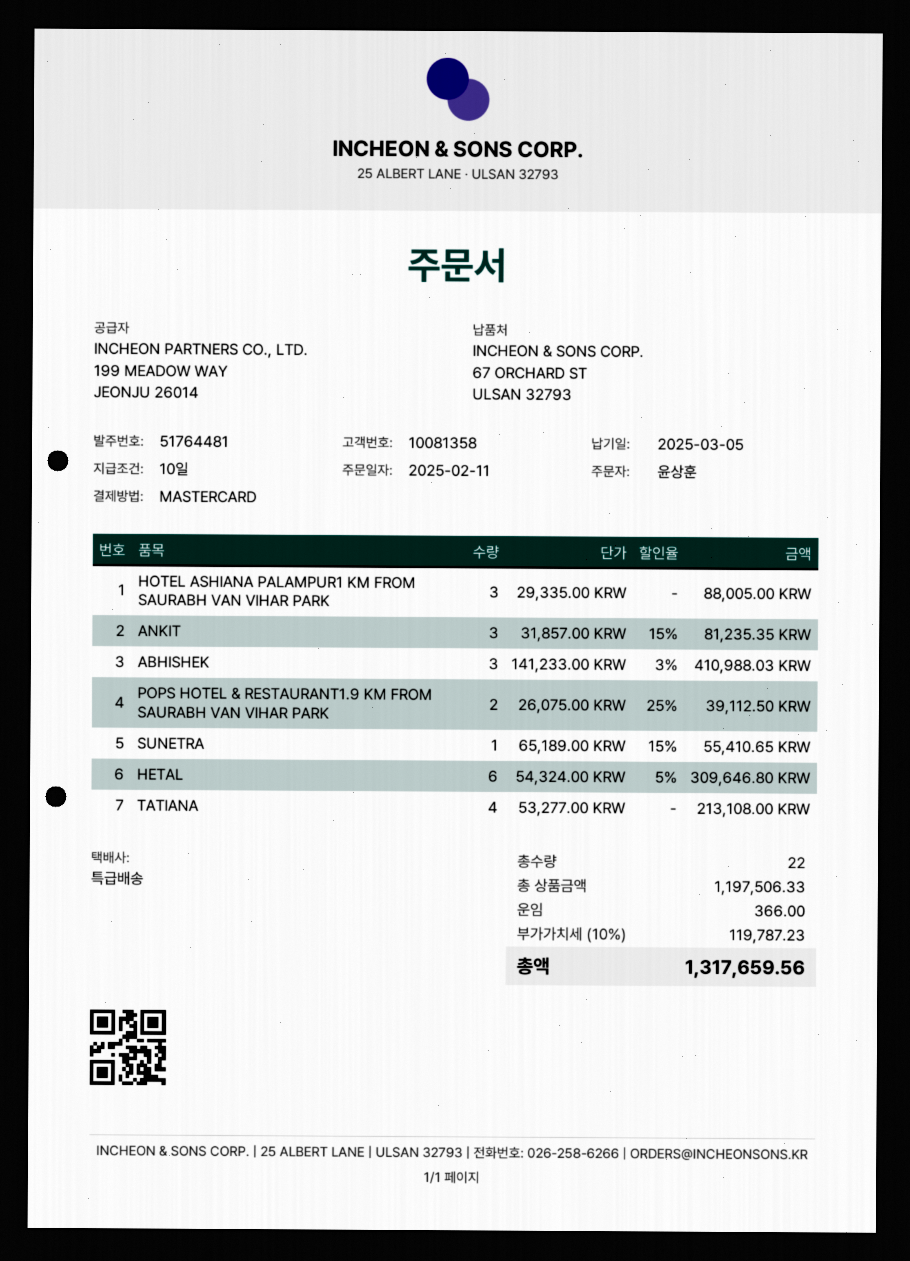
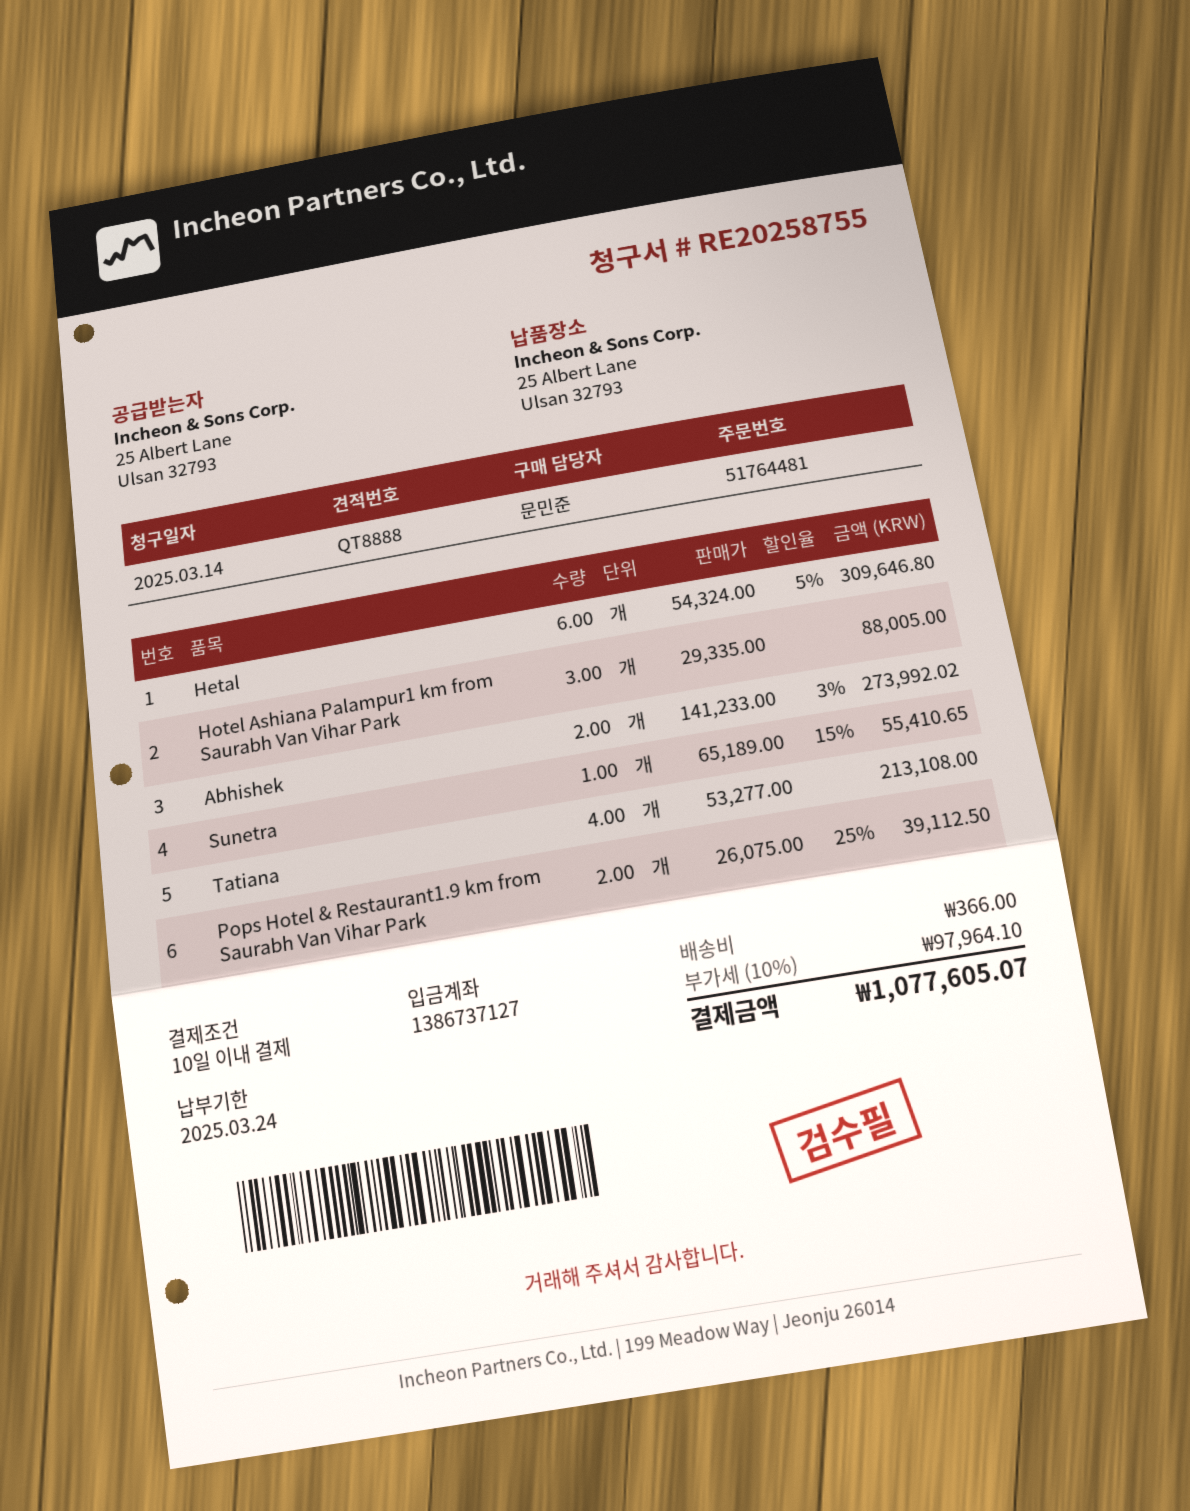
ordered by: 윤상훈 -> 문민준
ship to: 67 ORCHARD ST, ULSAN 32793 -> 25 Albert Lane, Ulsan 32793
ANKIT: 3 x 31857.00 - 15% = 81235.35 -> none
ABHISHEK: 3 x 141233.00 - 3% = 410988.03 -> 2 x 141233.00 - 3% = 273992.02
tax: 10% = 119787.23 -> 10% = 97964.10
total: 1317659.56 -> 1077605.07

